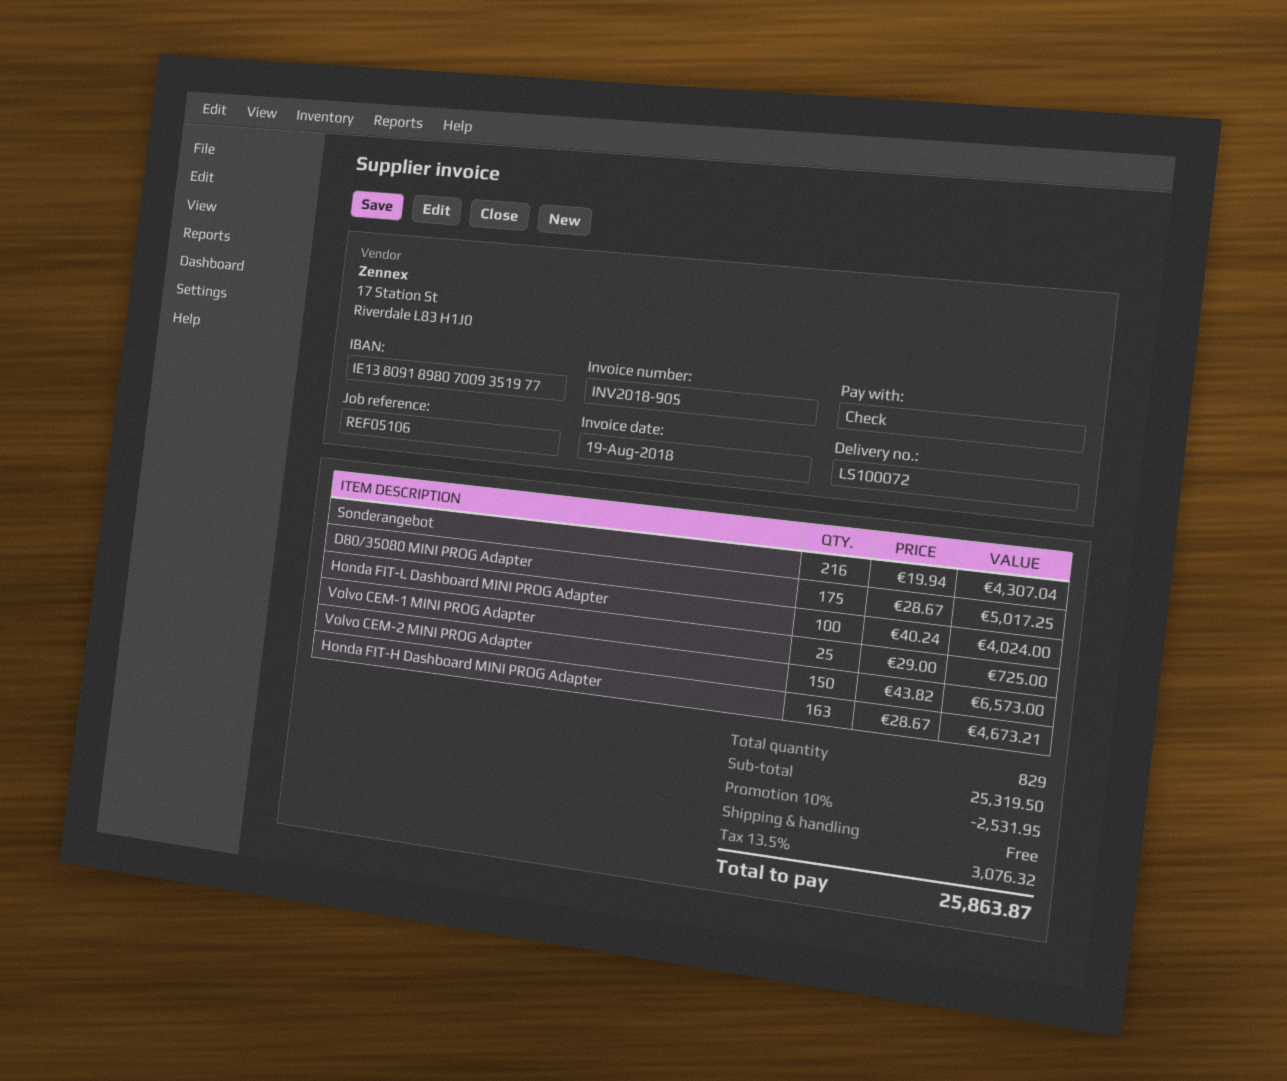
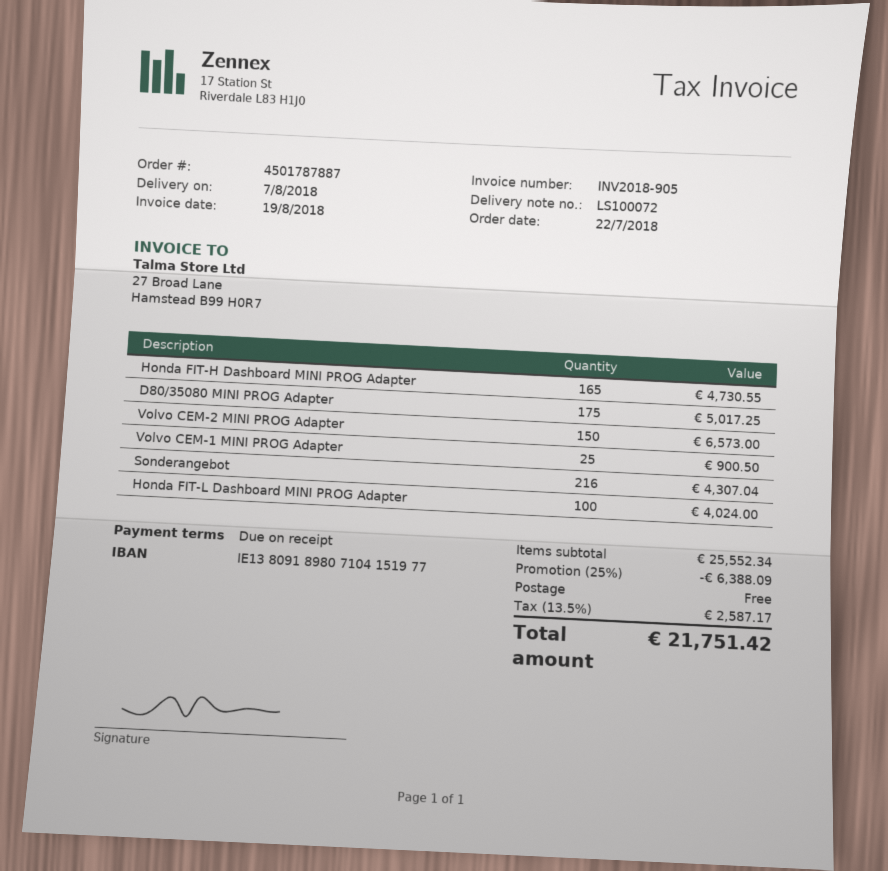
bank account: IE13809189807009351977 -> IE13809189807104151977
Volvo CEM-1 MINI PROG Adapter: 25 for 725.00 -> 25 for 900.50
Honda FIT-H Dashboard MINI PROG Adapter: 163 for 4673.21 -> 165 for 4730.55
subtotal: 25319.50 -> 25552.34
discount: 10% = 2531.95 -> 25% = 6388.09
tax: 13.5% = 3076.32 -> 13.5% = 2587.17
total: 25863.87 -> 21751.42

